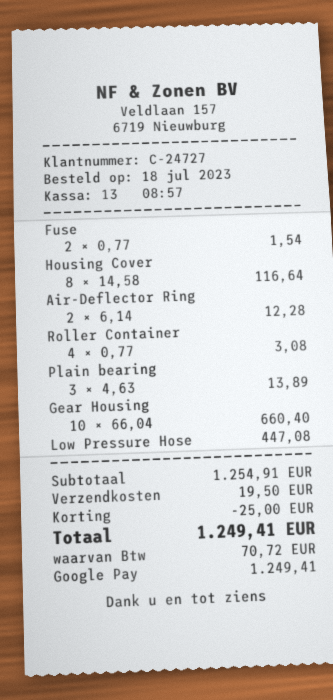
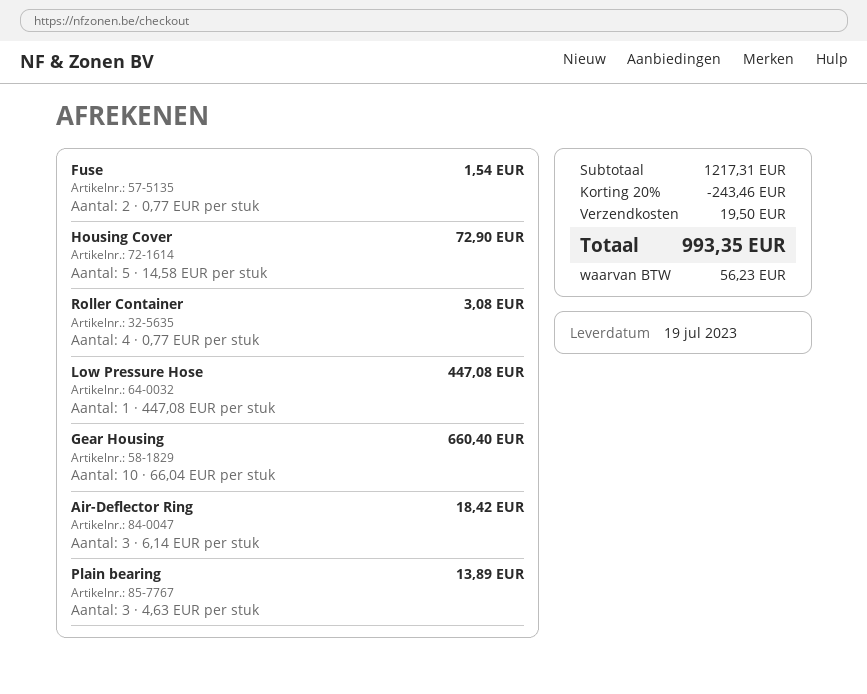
Housing Cover: 8 x 14.58 = 116.64 -> 5 x 14.58 = 72.90
Air-Deflector Ring: 2 x 6.14 = 12.28 -> 3 x 6.14 = 18.42
subtotal: 1254.91 -> 1217.31
discount: 25.00 -> 243.46
tax: 70.72 -> 56.23
total: 1249.41 -> 993.35

